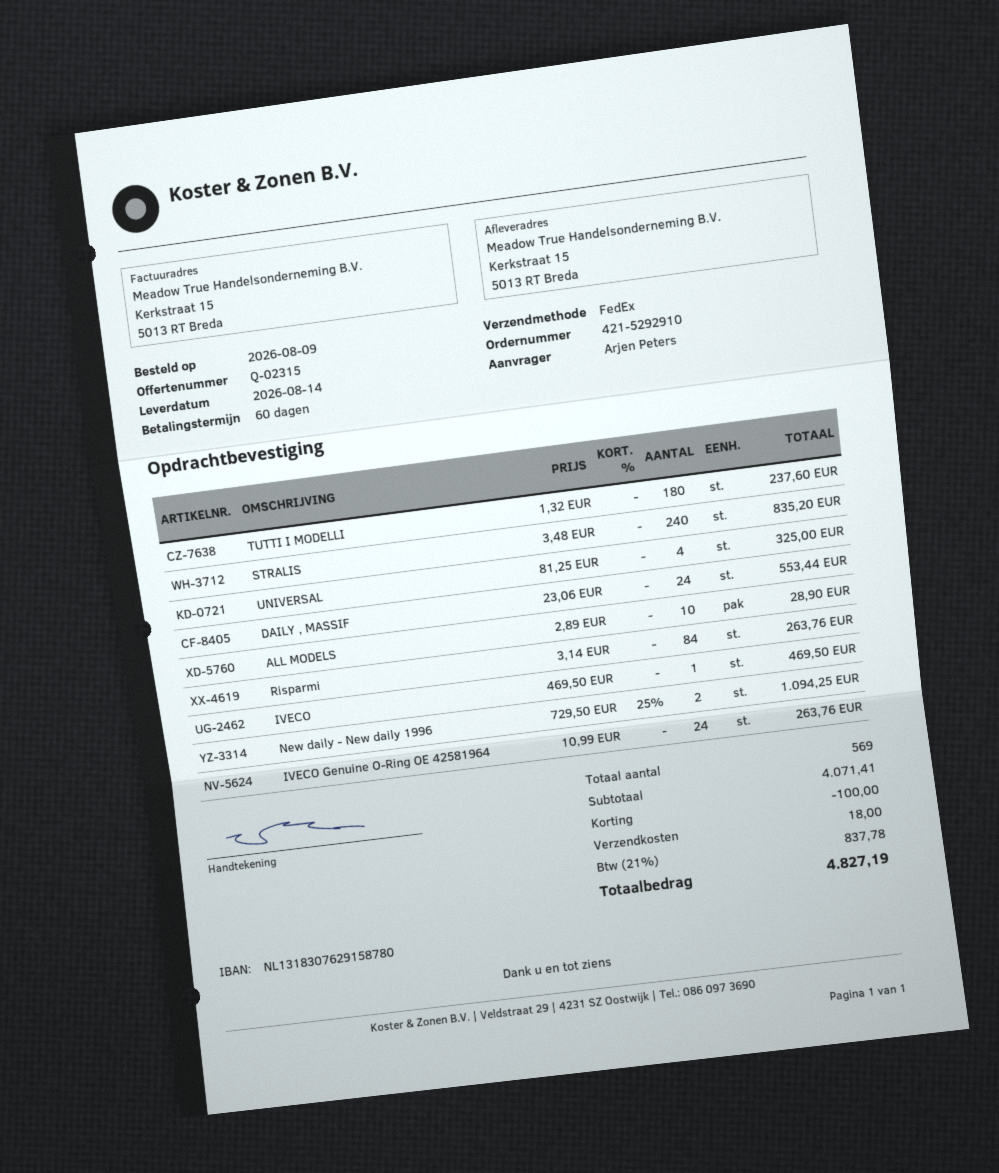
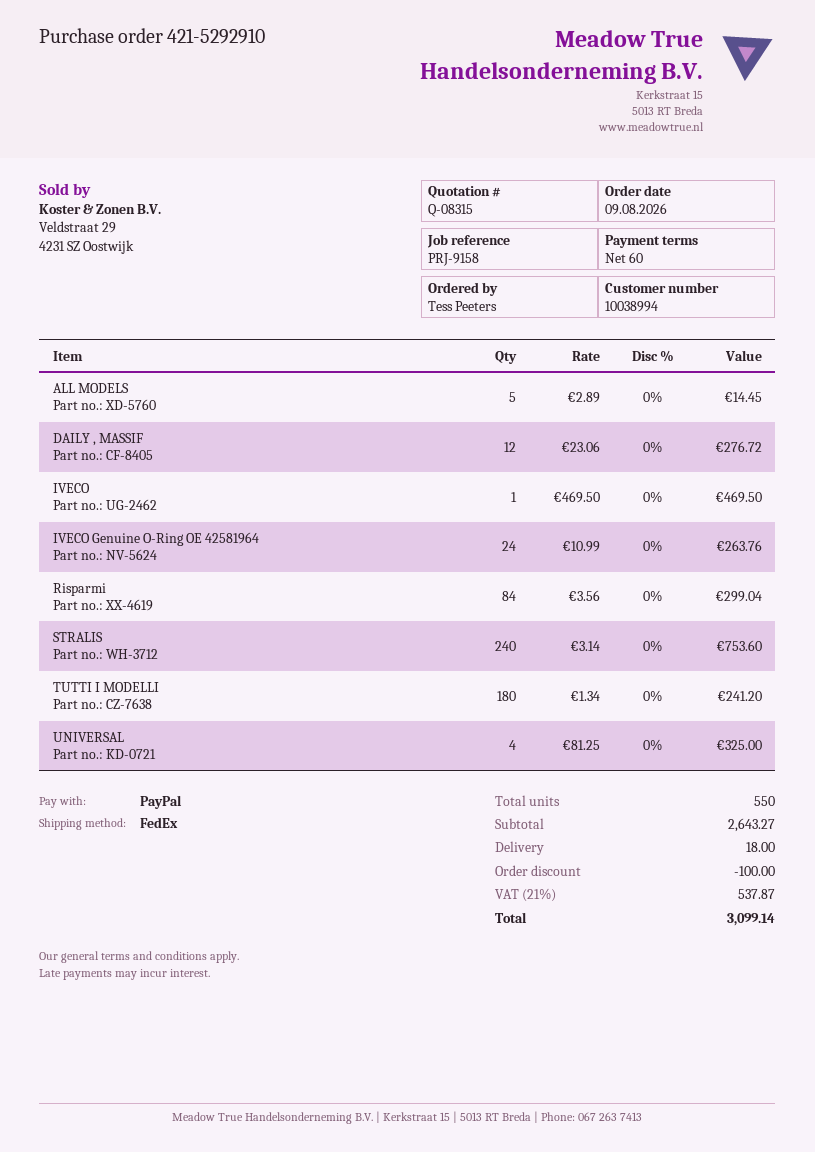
quote number: Q-02315 -> Q-08315
ordered by: Arjen Peters -> Tess Peeters
TUTTI I MODELLI: 180 x 1.32 = 237.60 -> 180 x 1.34 = 241.20
STRALIS: 240 x 3.48 = 835.20 -> 240 x 3.14 = 753.60
DAILY , MASSIF: 24 x 23.06 = 553.44 -> 12 x 23.06 = 276.72
ALL MODELS: 10 x 2.89 = 28.90 -> 5 x 2.89 = 14.45
Risparmi: 84 x 3.14 = 263.76 -> 84 x 3.56 = 299.04
New daily - New daily 1996: 2 x 729.50 - 25% = 1094.25 -> none
total quantity: 569 -> 550
subtotal: 4071.41 -> 2643.27
tax: 21% = 837.78 -> 21% = 537.87
total: 4827.19 -> 3099.14

